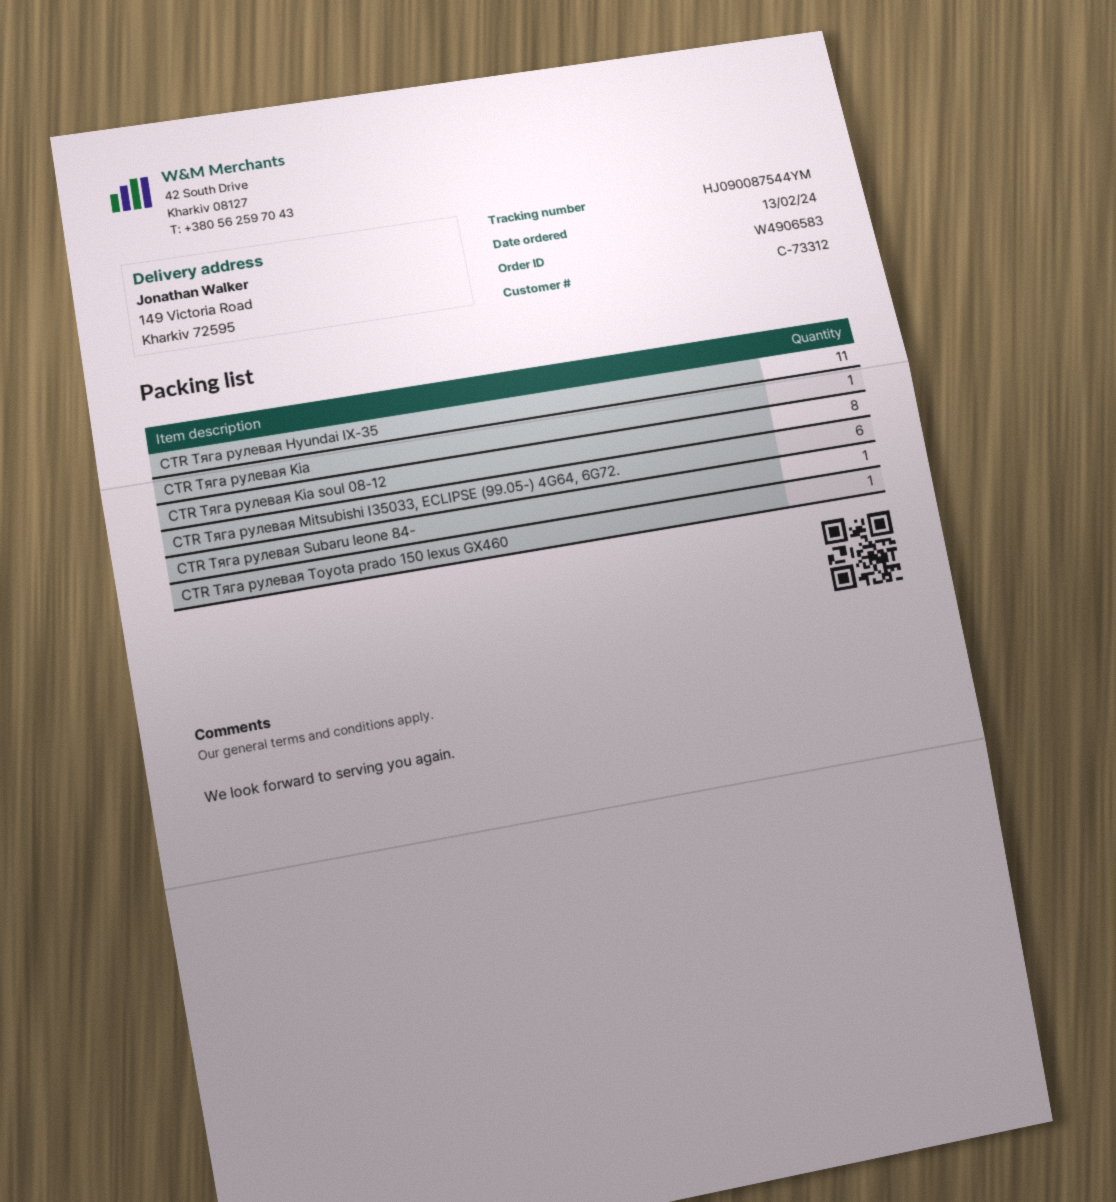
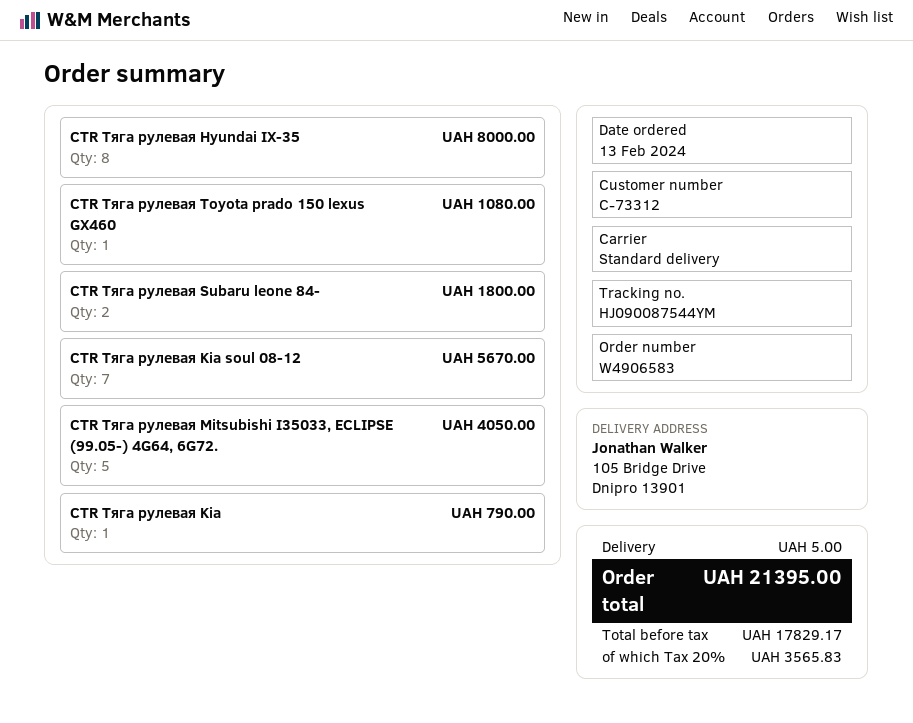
ship to: 149 Victoria Road, Kharkiv 72595 -> 105 Bridge Drive, Dnipro 13901
CTR Тяга рулевая Hyundai IX-35: 11 -> 8
CTR Тяга рулевая Kia soul 08-12: 8 -> 7
CTR Тяга рулевая Mitsubishi I35033, ECLIPSE (99.05-) 4G64, 6G72.: 6 -> 5
CTR Тяга рулевая Subaru leone 84-: 1 -> 2

